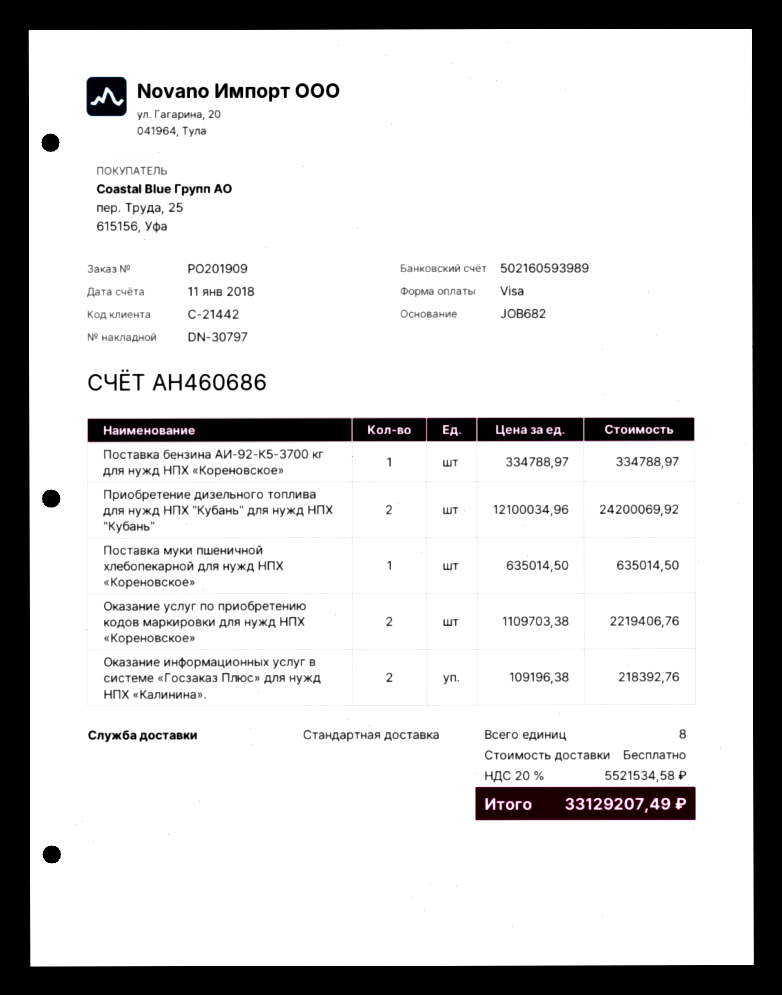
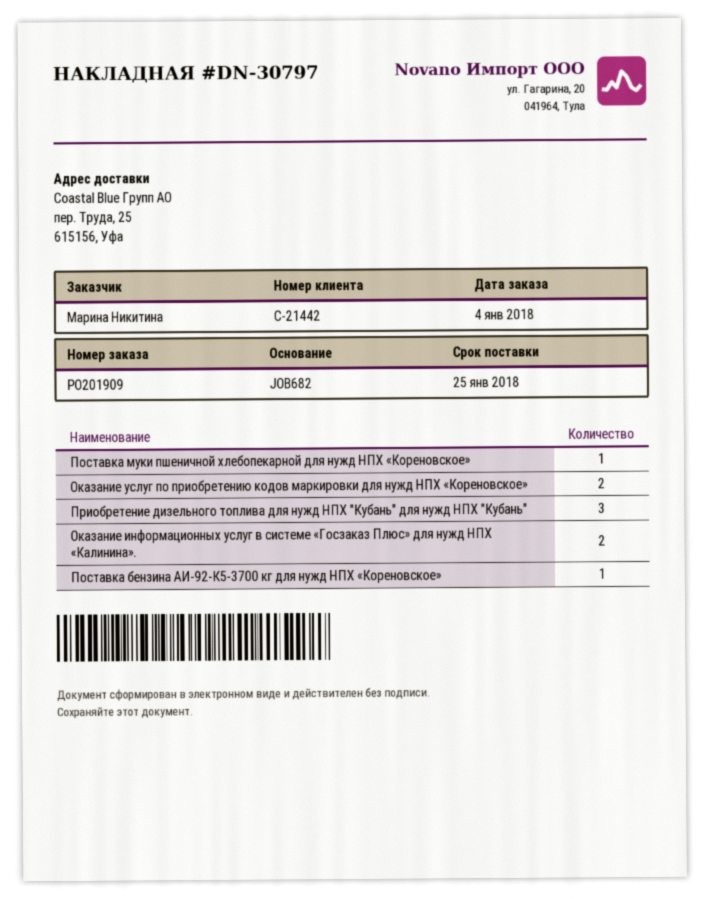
Приобретение дизельного топлива для нужд НПХ "Кубань" для нужд НПХ "Кубань": 2 -> 3

